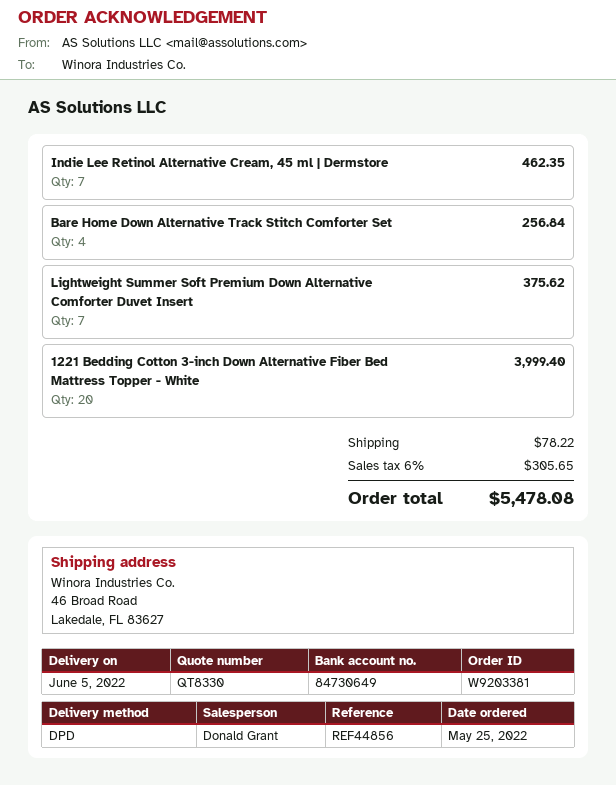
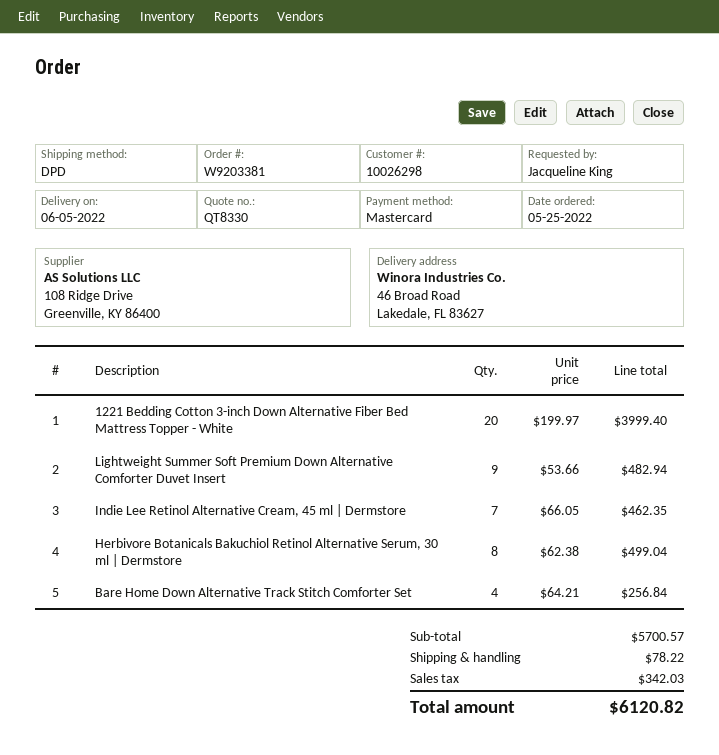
Lightweight Summer Soft Premium Down Alternative Comforter Duvet Insert: 7 for 375.62 -> 9 for 482.94
Herbivore Botanicals Bakuchiol Retinol Alternative Serum, 30 ml | Dermstore: none -> 8 for 499.04
tax: 305.65 -> 342.03
total: 5478.08 -> 6120.82

